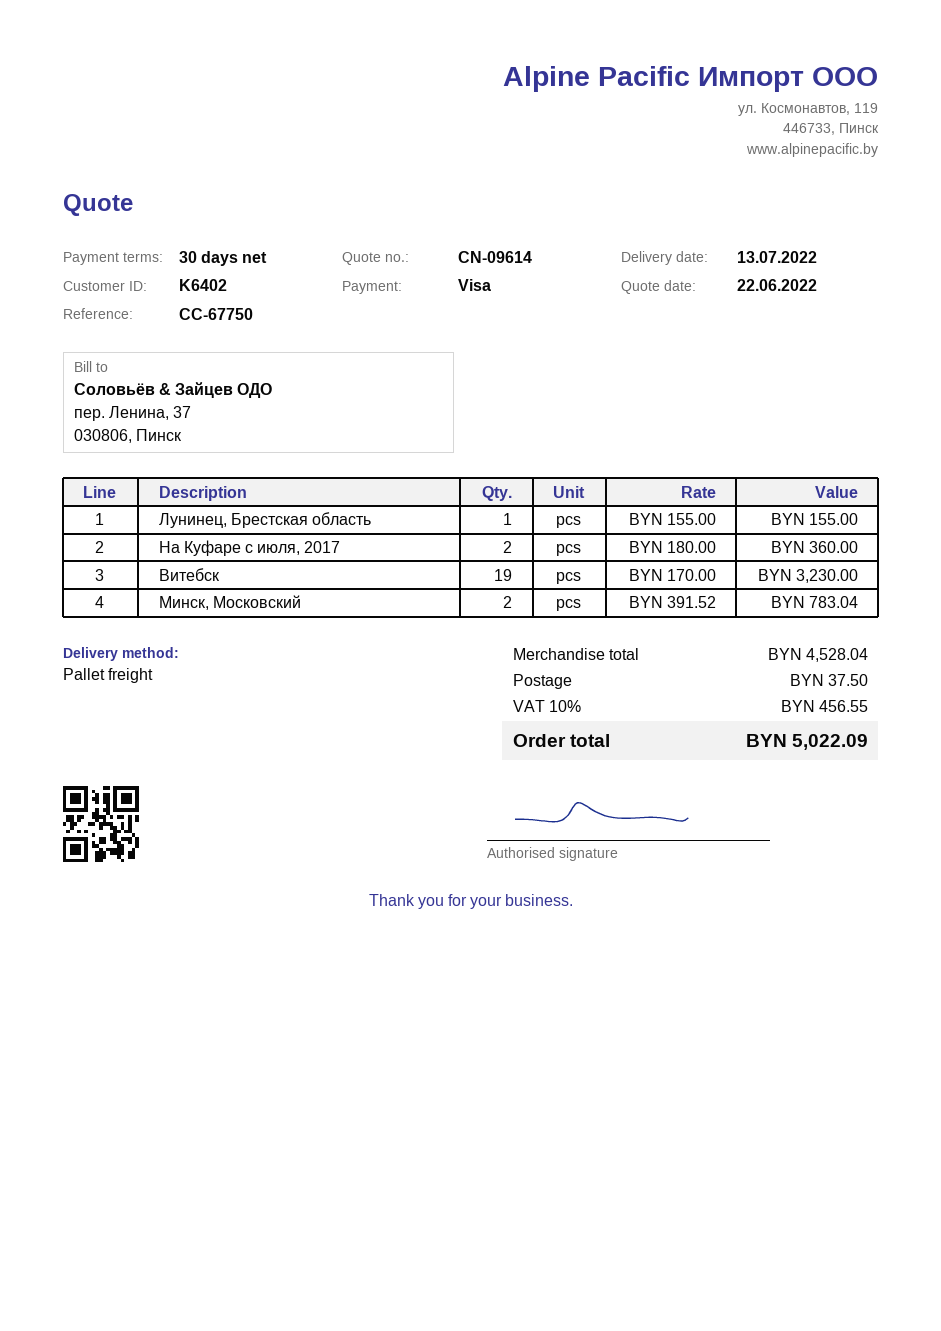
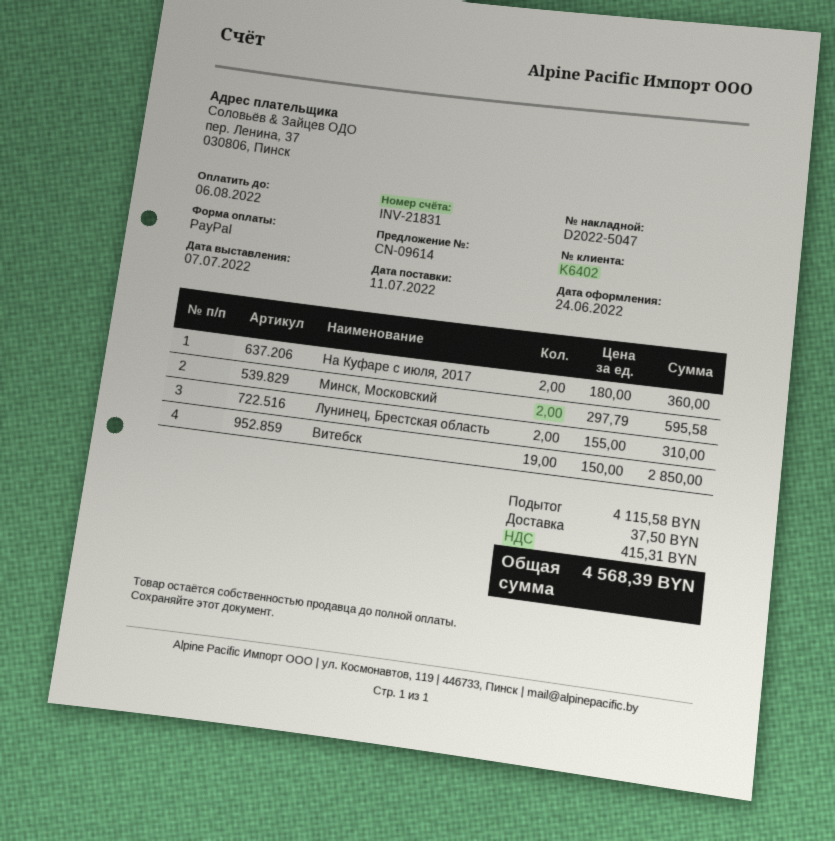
delivery date: 2022-07-13 -> 2022-07-11
payment method: Visa -> PayPal
Лунинец, Брестская область: 1 x 155.00 = 155.00 -> 2 x 155.00 = 310.00
Витебск: 19 x 170.00 = 3230.00 -> 19 x 150.00 = 2850.00
Минск, Московский: 2 x 391.52 = 783.04 -> 2 x 297.79 = 595.58
subtotal: 4528.04 -> 4115.58
tax: 456.55 -> 415.31
total: 5022.09 -> 4568.39

